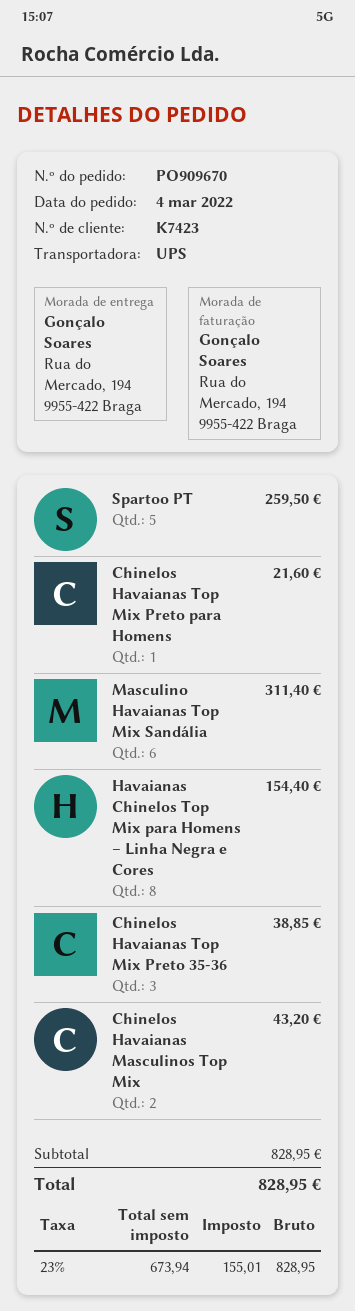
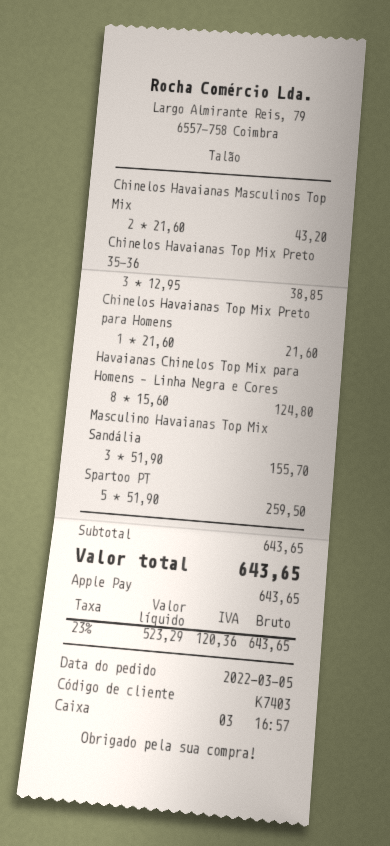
order date: 2022-03-04 -> 2022-03-05
customer number: K7423 -> K7403
Masculino Havaianas Top Mix Sandália: 6 for 311.40 -> 3 for 155.70
Havaianas Chinelos Top Mix para Homens – Linha Negra e Cores: 8 for 154.40 -> 8 for 124.80
subtotal: 828.95 -> 643.65
net: 673.94 -> 523.29
tax: 23% = 155.01 -> 23% = 120.36
total: 828.95 -> 643.65

